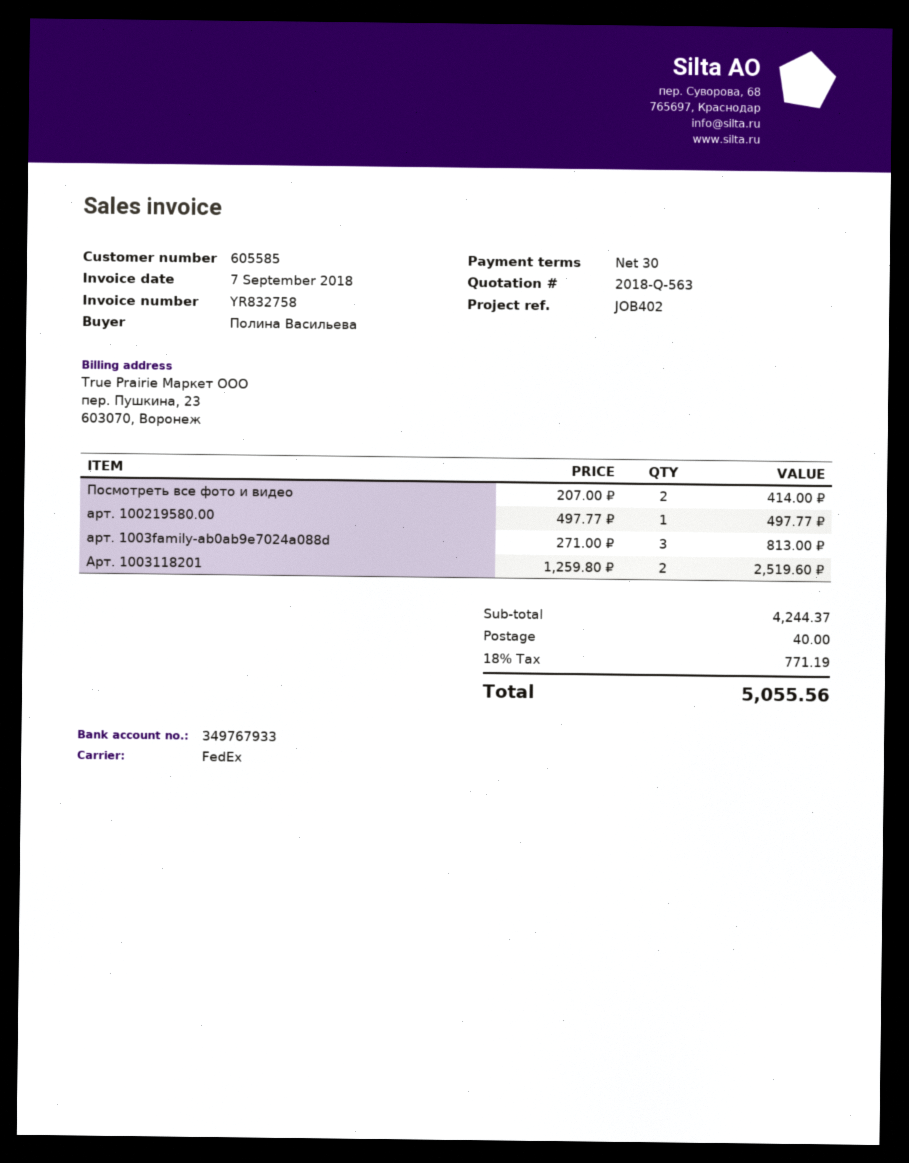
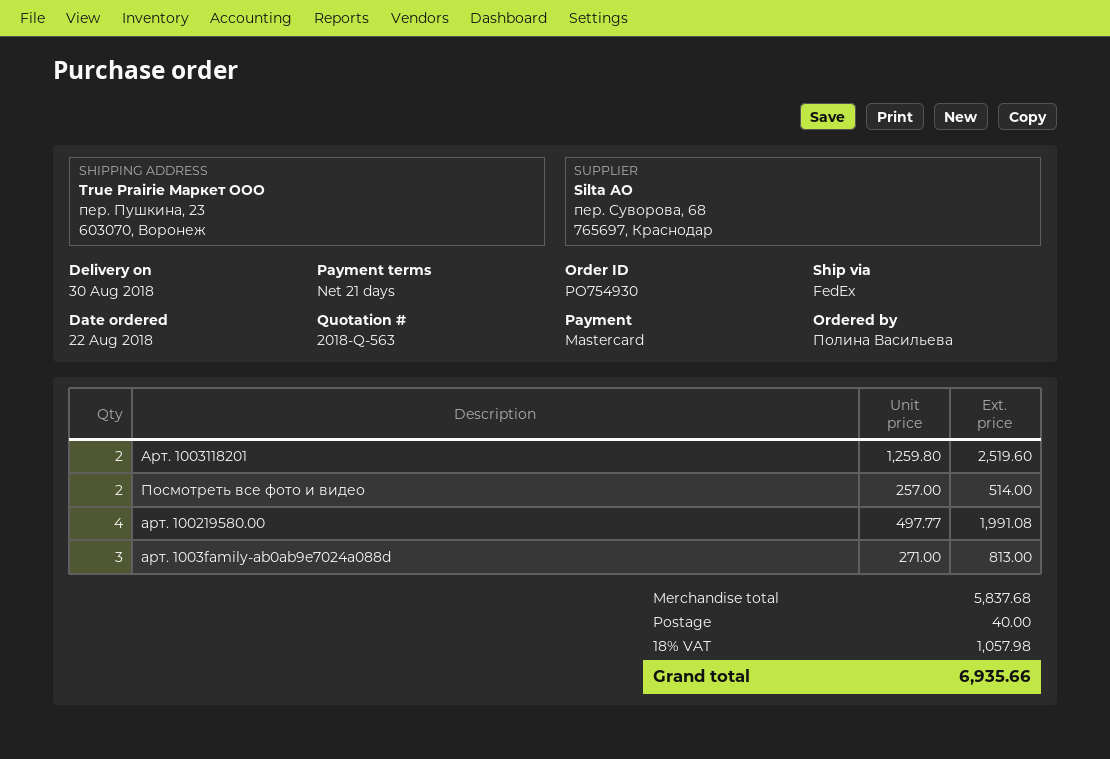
payment terms: 30 days -> 21 days
Посмотреть все фото и видео: 2 x 207.00 = 414.00 -> 2 x 257.00 = 514.00
арт. 100219580.00: 1 x 497.77 = 497.77 -> 4 x 497.77 = 1991.08
subtotal: 4244.37 -> 5837.68
tax: 18% = 771.19 -> 18% = 1057.98
total: 5055.56 -> 6935.66

